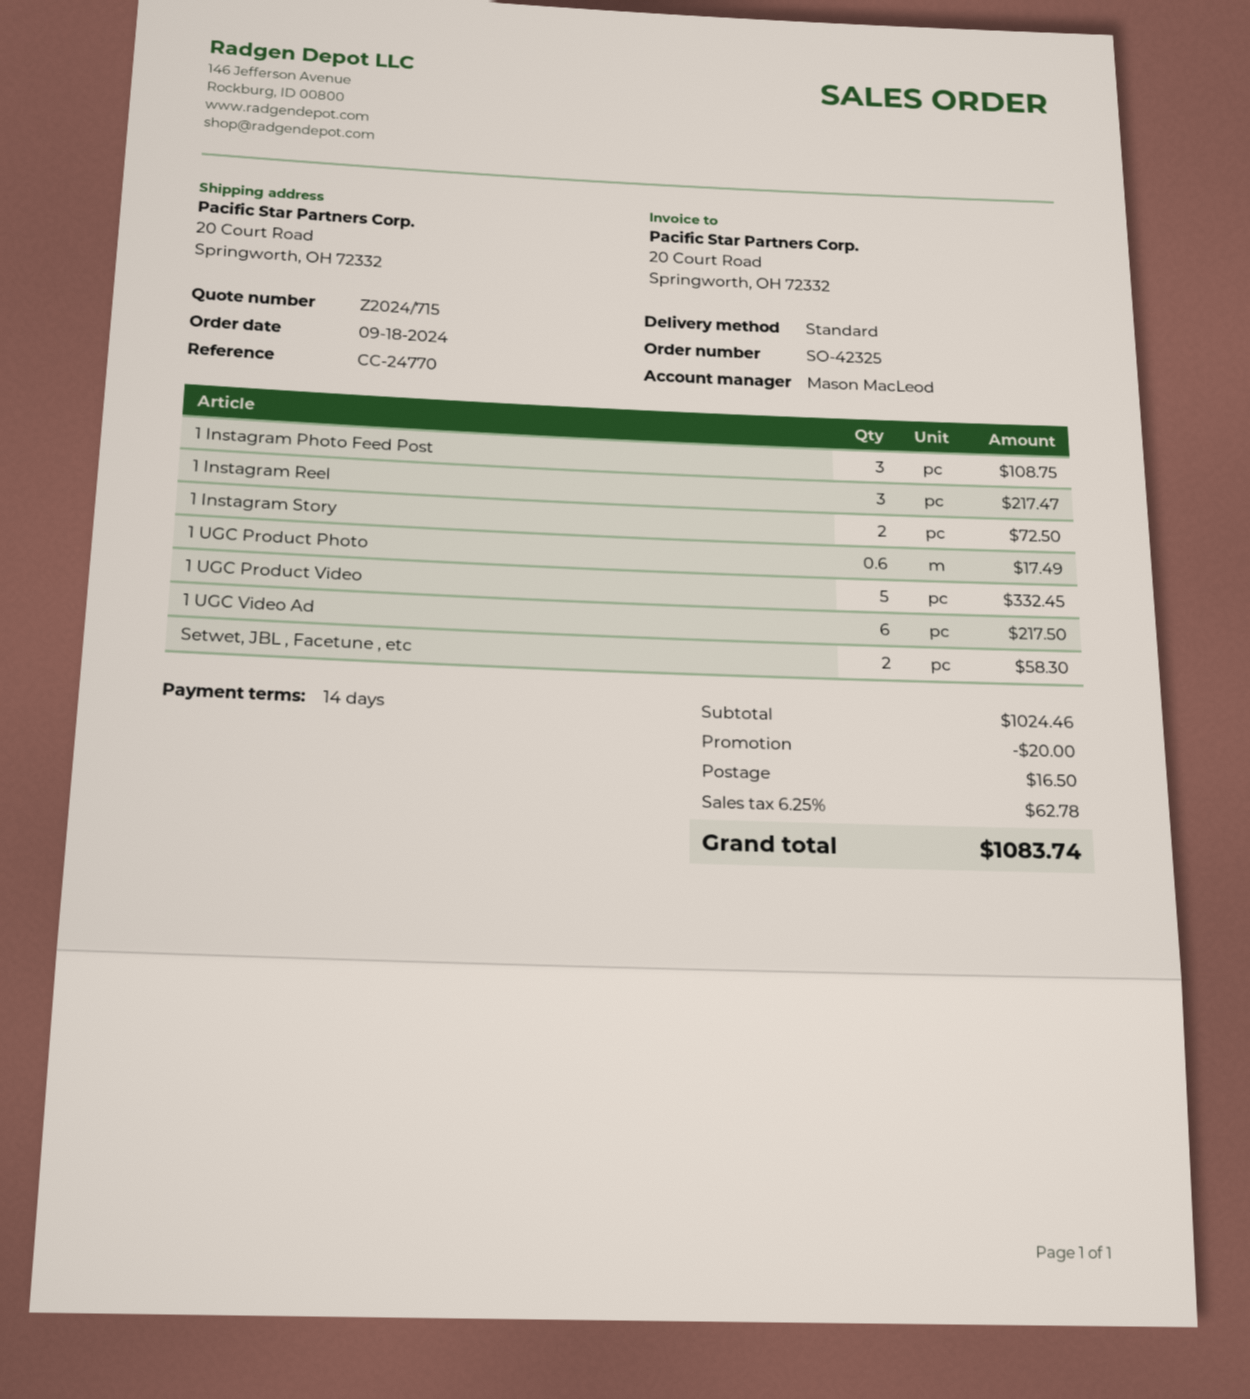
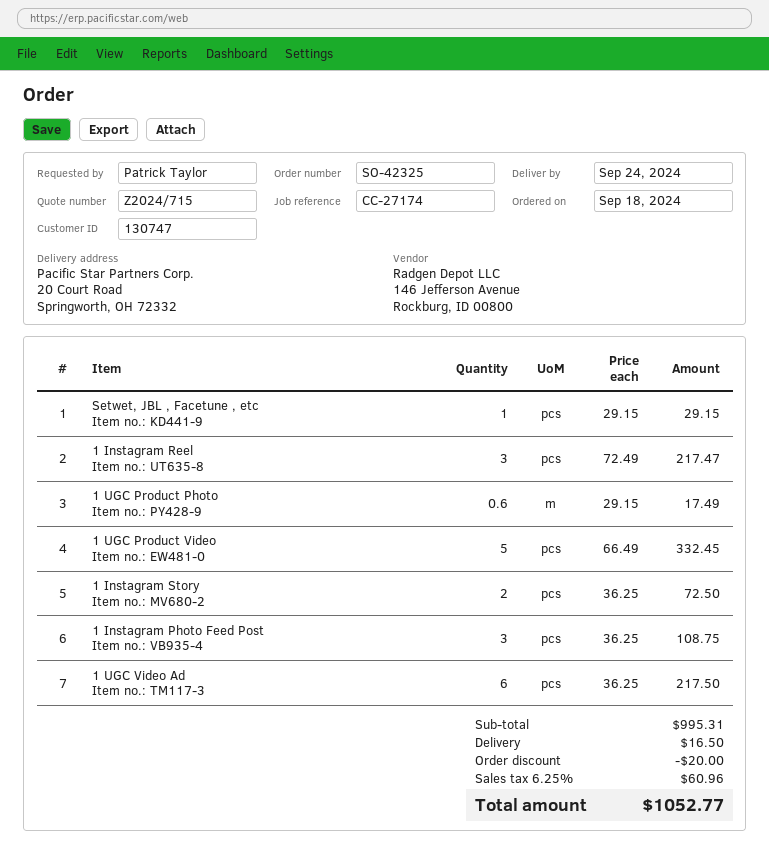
reference: CC-24770 -> CC-27174
Setwet, JBL , Facetune , etc: 2 for 58.30 -> 1 for 29.15
subtotal: 1024.46 -> 995.31
tax: 6.25% = 62.78 -> 6.25% = 60.96
total: 1083.74 -> 1052.77

